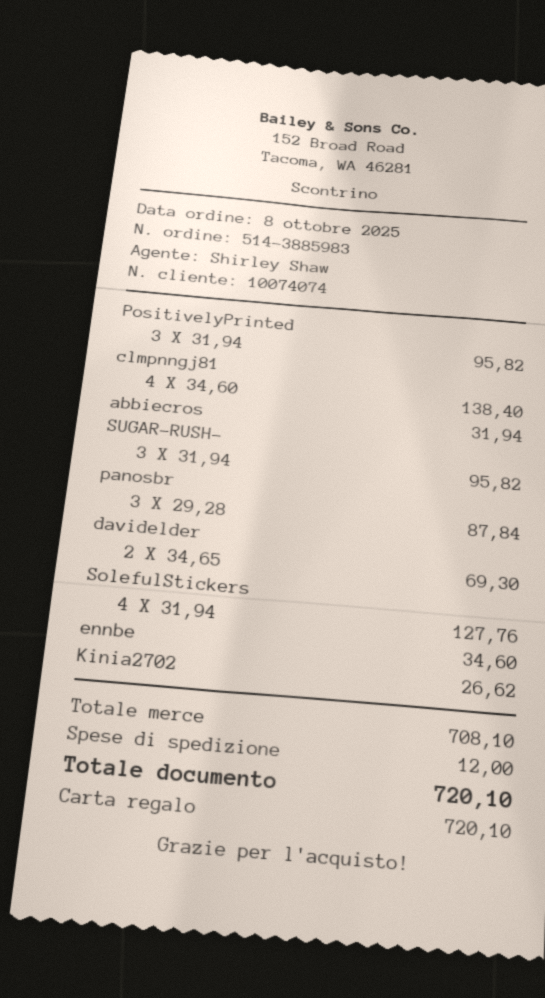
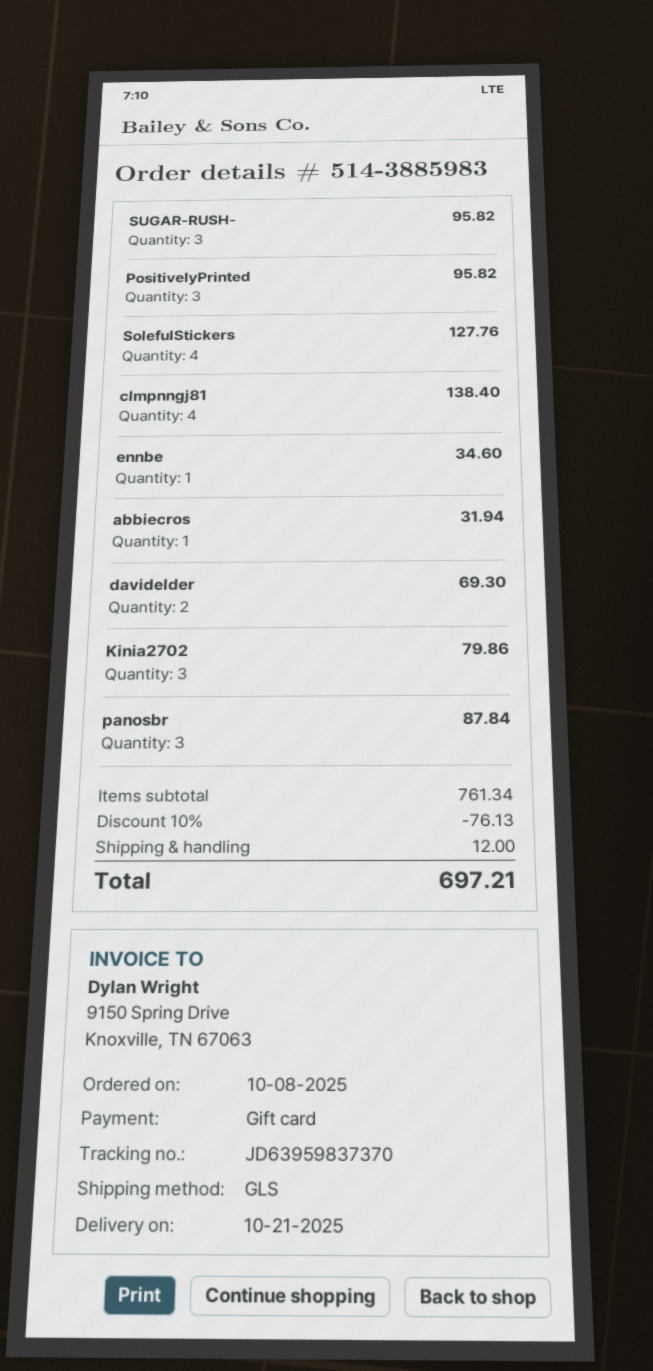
Kinia2702: 1 for 26.62 -> 3 for 79.86
subtotal: 708.10 -> 761.34
discount: none -> 10% = 76.13
total: 720.10 -> 697.21

